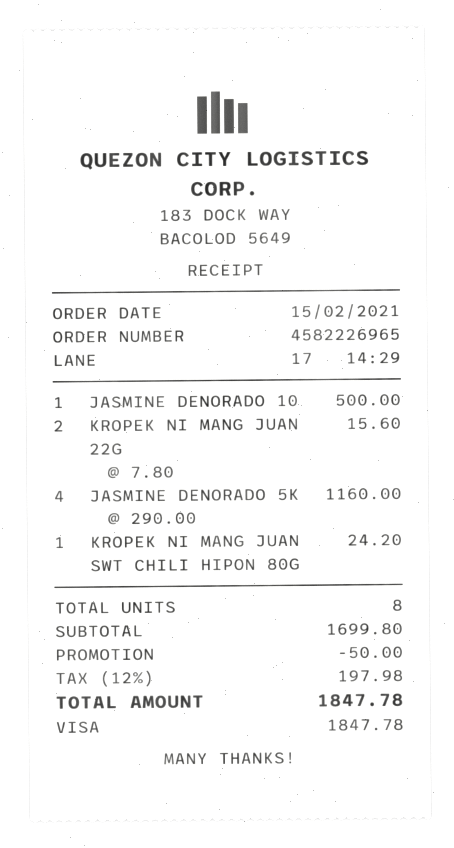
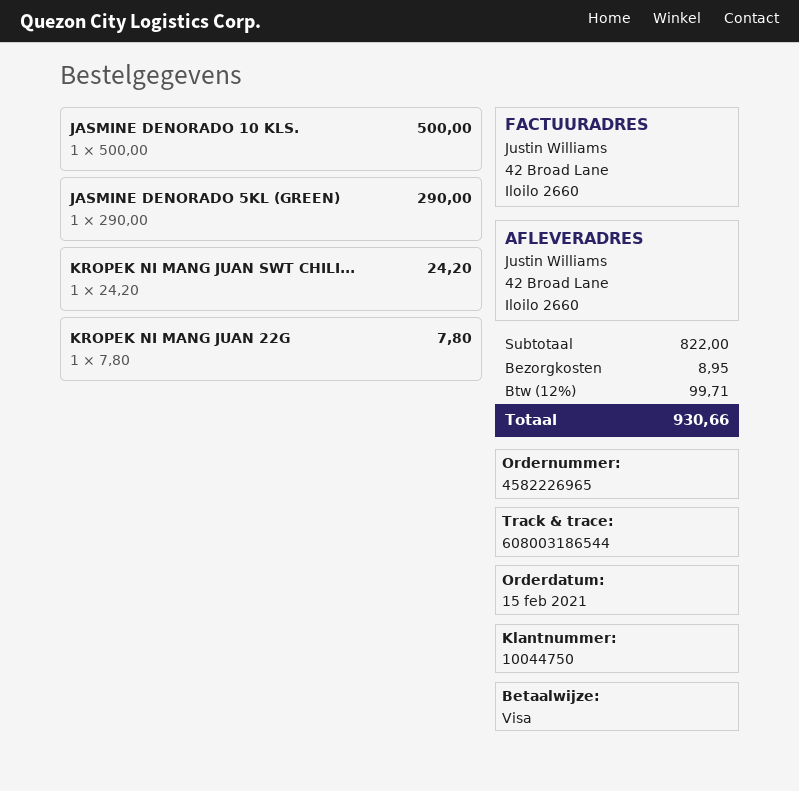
KROPEK NI MANG JUAN 22G: 2 x 7.80 = 15.60 -> 1 x 7.80 = 7.80
JASMINE DENORADO 5K: 4 x 290.00 = 1160.00 -> 1 x 290.00 = 290.00
subtotal: 1699.80 -> 822.00
discount: 50.00 -> none
shipping: none -> 8.95
tax: 12% = 197.98 -> 12% = 99.71
total: 1847.78 -> 930.66

